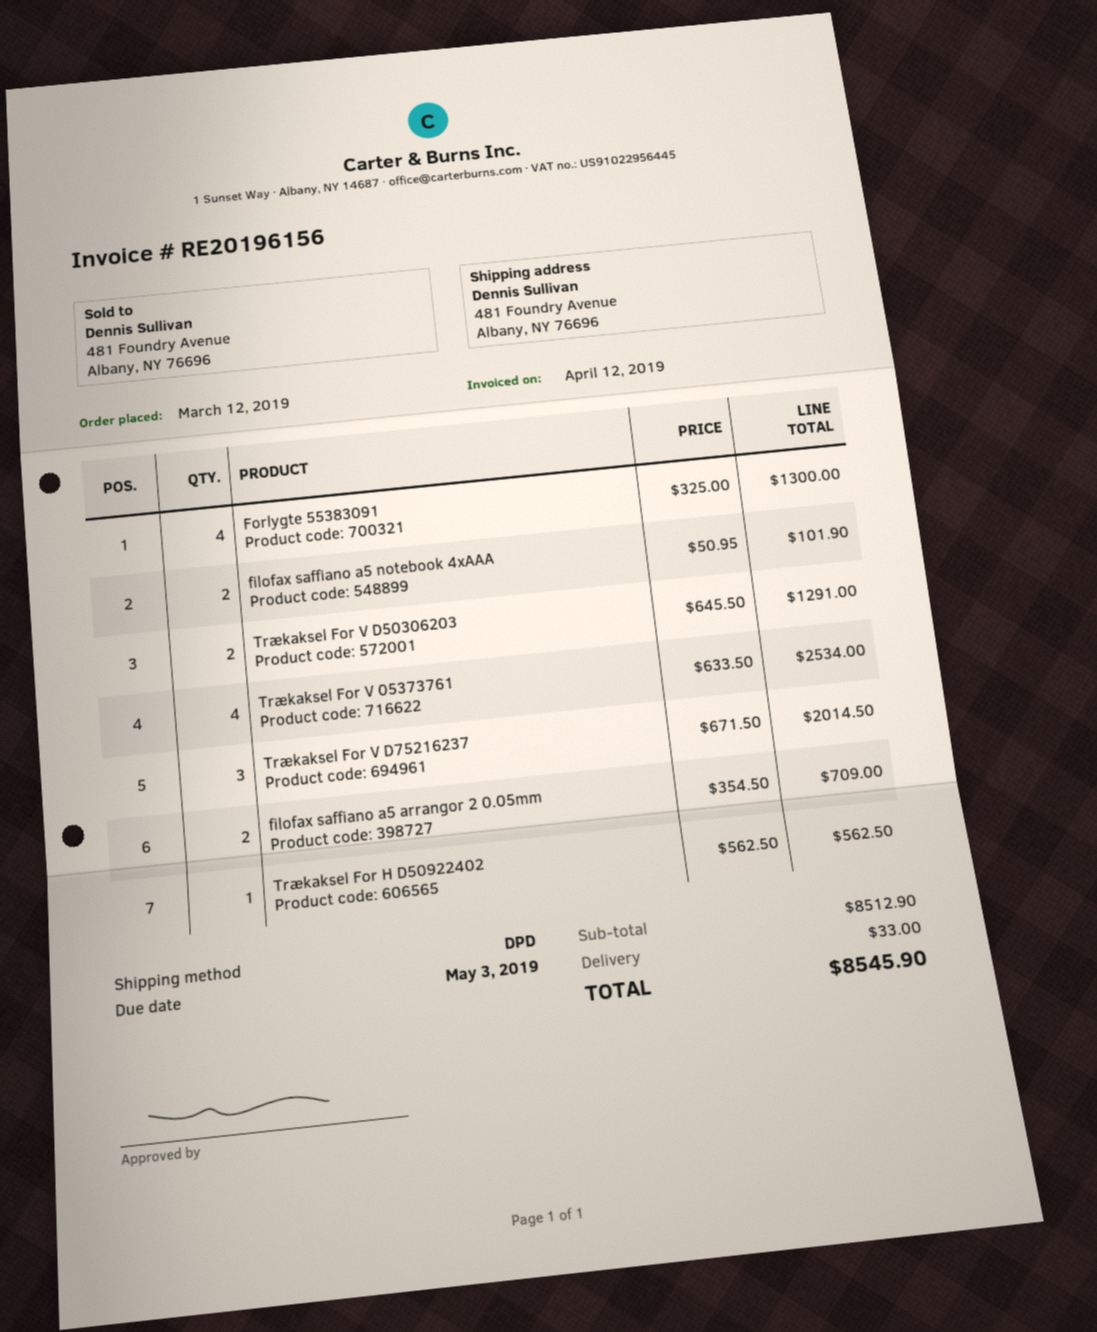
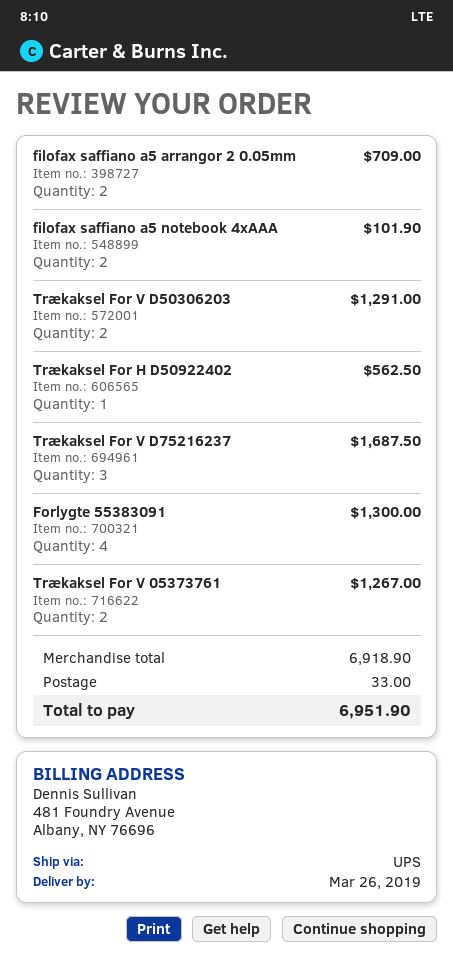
shipping method: DPD -> UPS
Trækaksel For V 05373761: 4 for 2534.00 -> 2 for 1267.00
Trækaksel For V D75216237: 3 for 2014.50 -> 3 for 1687.50
subtotal: 8512.90 -> 6918.90
total: 8545.90 -> 6951.90

